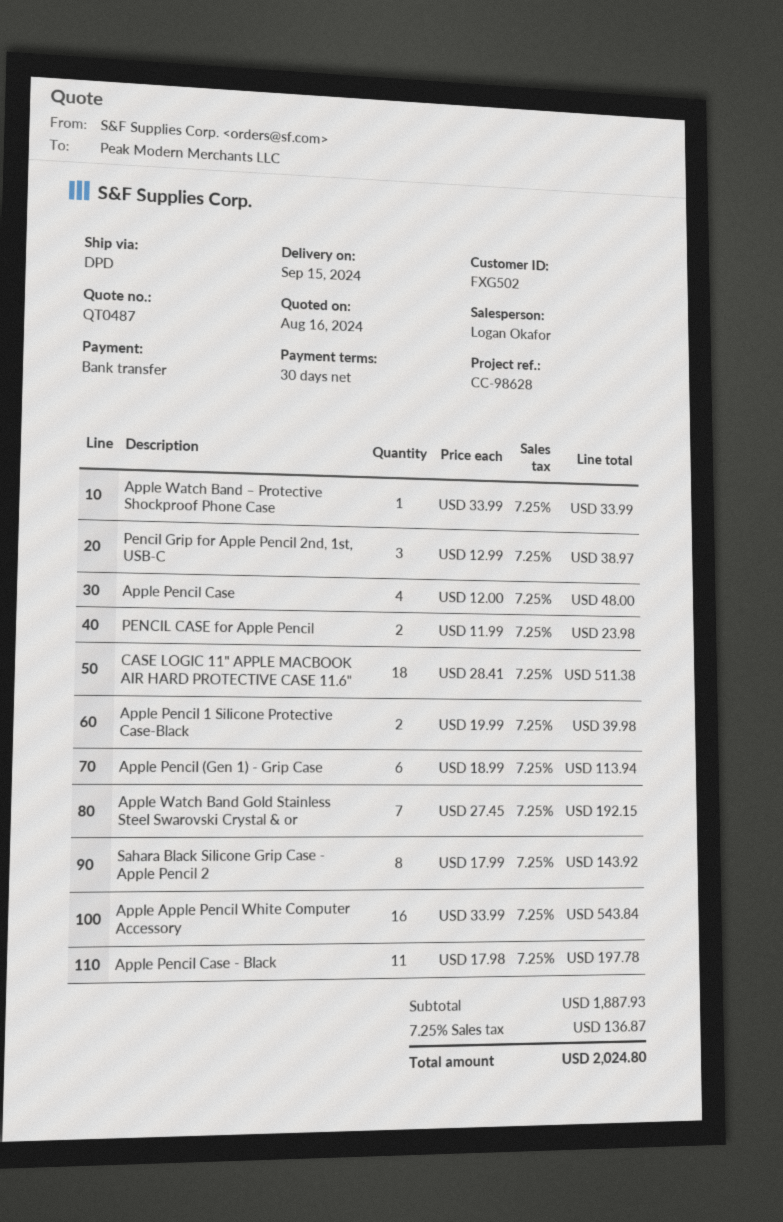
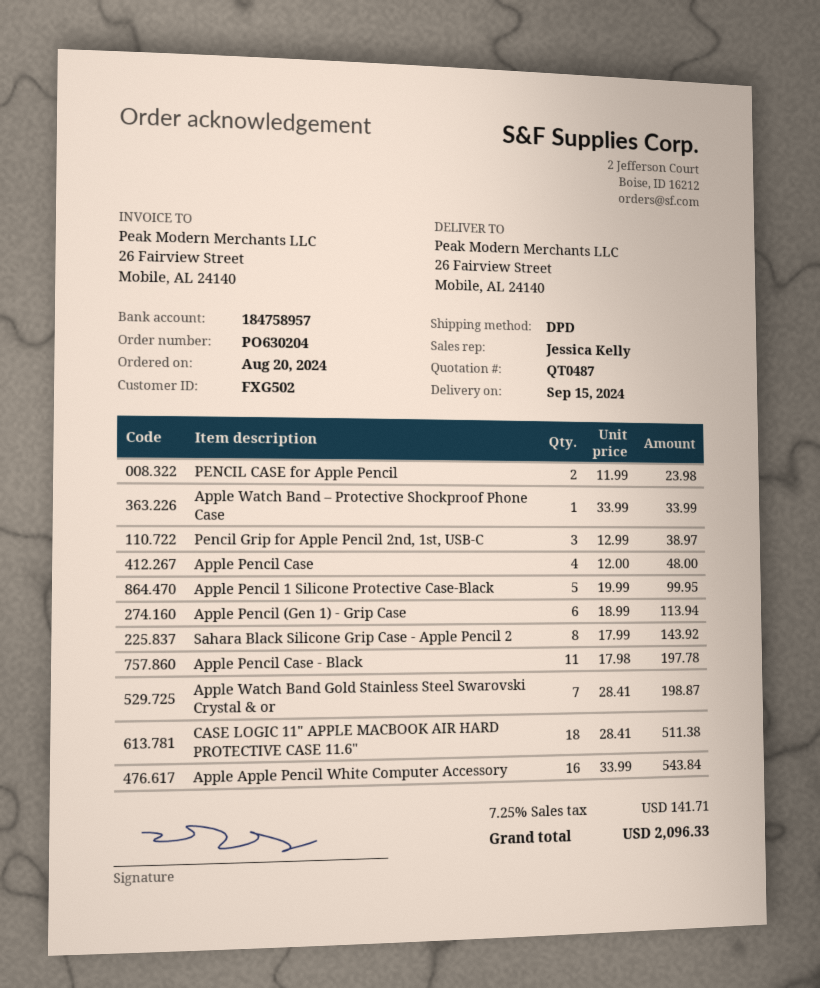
sales rep: Logan Okafor -> Jessica Kelly
Apple Pencil 1 Silicone Protective Case-Black: 2 x 19.99 = 39.98 -> 5 x 19.99 = 99.95
Apple Watch Band Gold Stainless Steel Swarovski Crystal & or: 7 x 27.45 = 192.15 -> 7 x 28.41 = 198.87
tax: 7.25% = 136.87 -> 7.25% = 141.71
total: 2024.80 -> 2096.33

